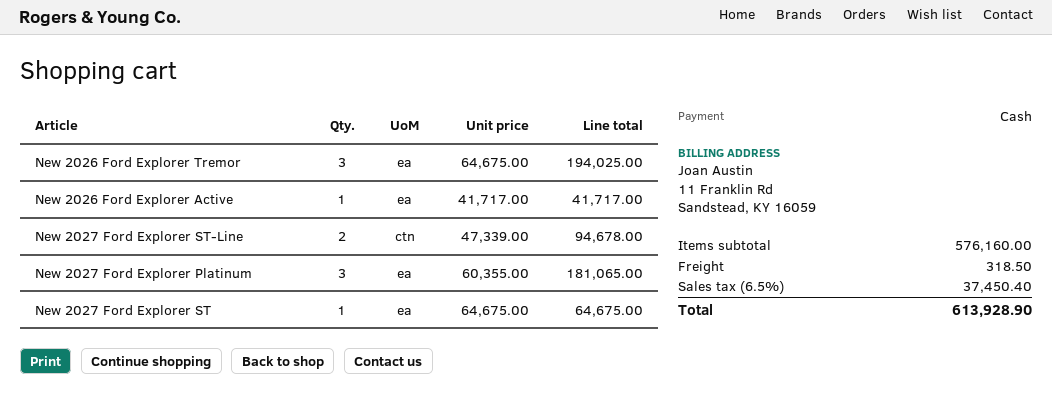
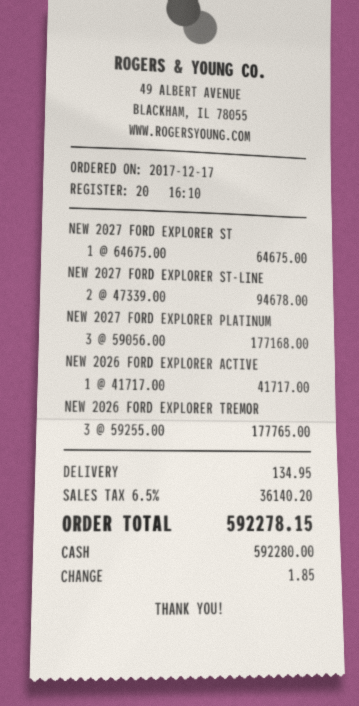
New 2026 Ford Explorer Tremor: 3 x 64675.00 = 194025.00 -> 3 x 59255.00 = 177765.00
New 2027 Ford Explorer Platinum: 3 x 60355.00 = 181065.00 -> 3 x 59056.00 = 177168.00
shipping: 318.50 -> 134.95
tax: 6.5% = 37450.40 -> 6.5% = 36140.20
total: 613928.90 -> 592278.15

